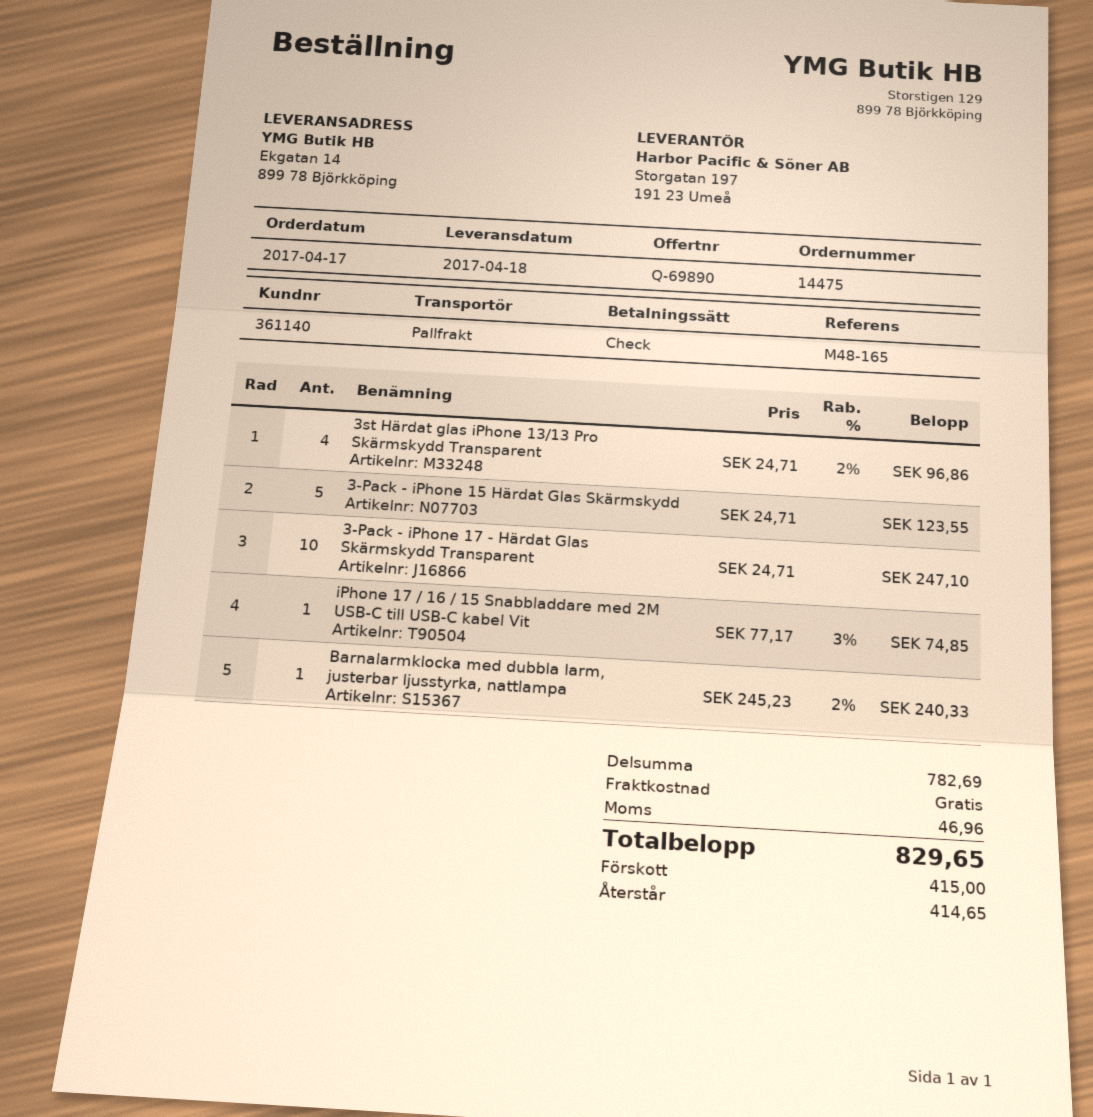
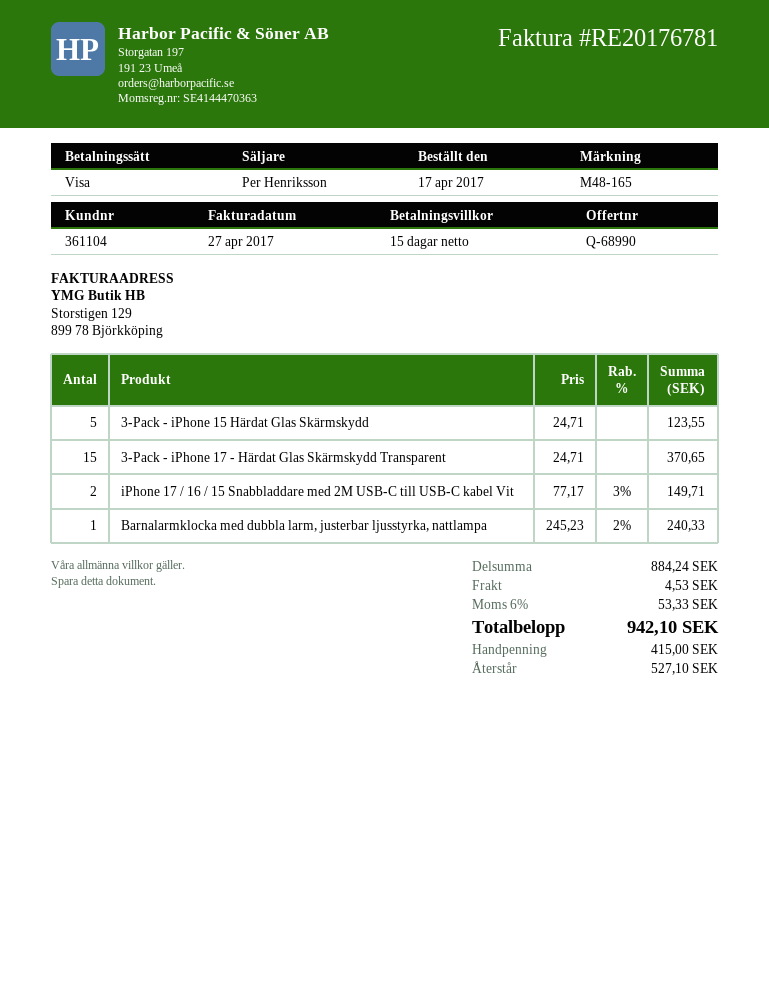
quote number: Q-69890 -> Q-68990
customer number: 361140 -> 361104
payment method: cheque -> Visa
3st Härdat glas iPhone 13/13 Pro Skärmskydd Transparent: 4 x 24.71 - 2% = 96.86 -> none
3-Pack - iPhone 17 - Härdat Glas Skärmskydd Transparent: 10 x 24.71 = 247.10 -> 15 x 24.71 = 370.65
iPhone 17 / 16 / 15 Snabbladdare med 2M USB-C till USB-C kabel Vit: 1 x 77.17 - 3% = 74.85 -> 2 x 77.17 - 3% = 149.71
subtotal: 782.69 -> 884.24
shipping: 0.00 -> 4.53
tax: 46.96 -> 53.33
total: 829.65 -> 942.10
balance: 414.65 -> 527.10

